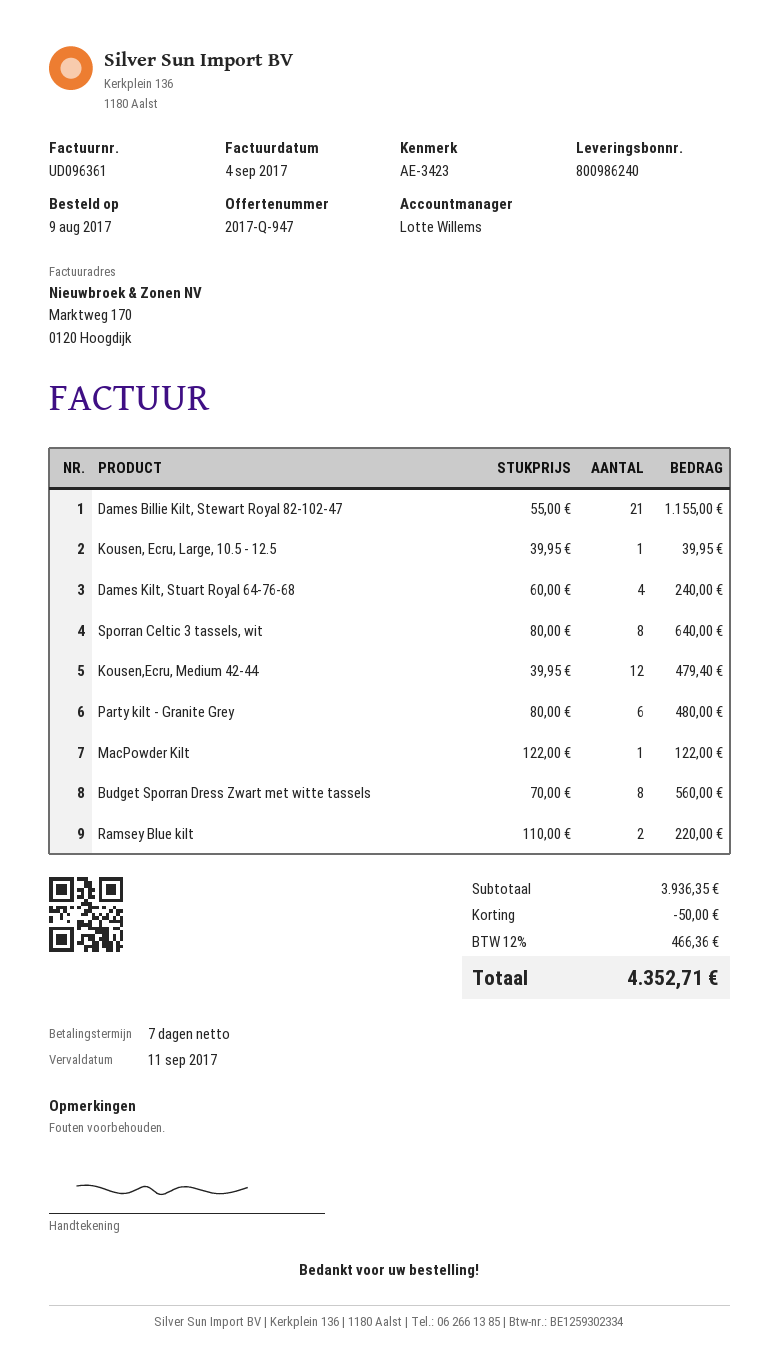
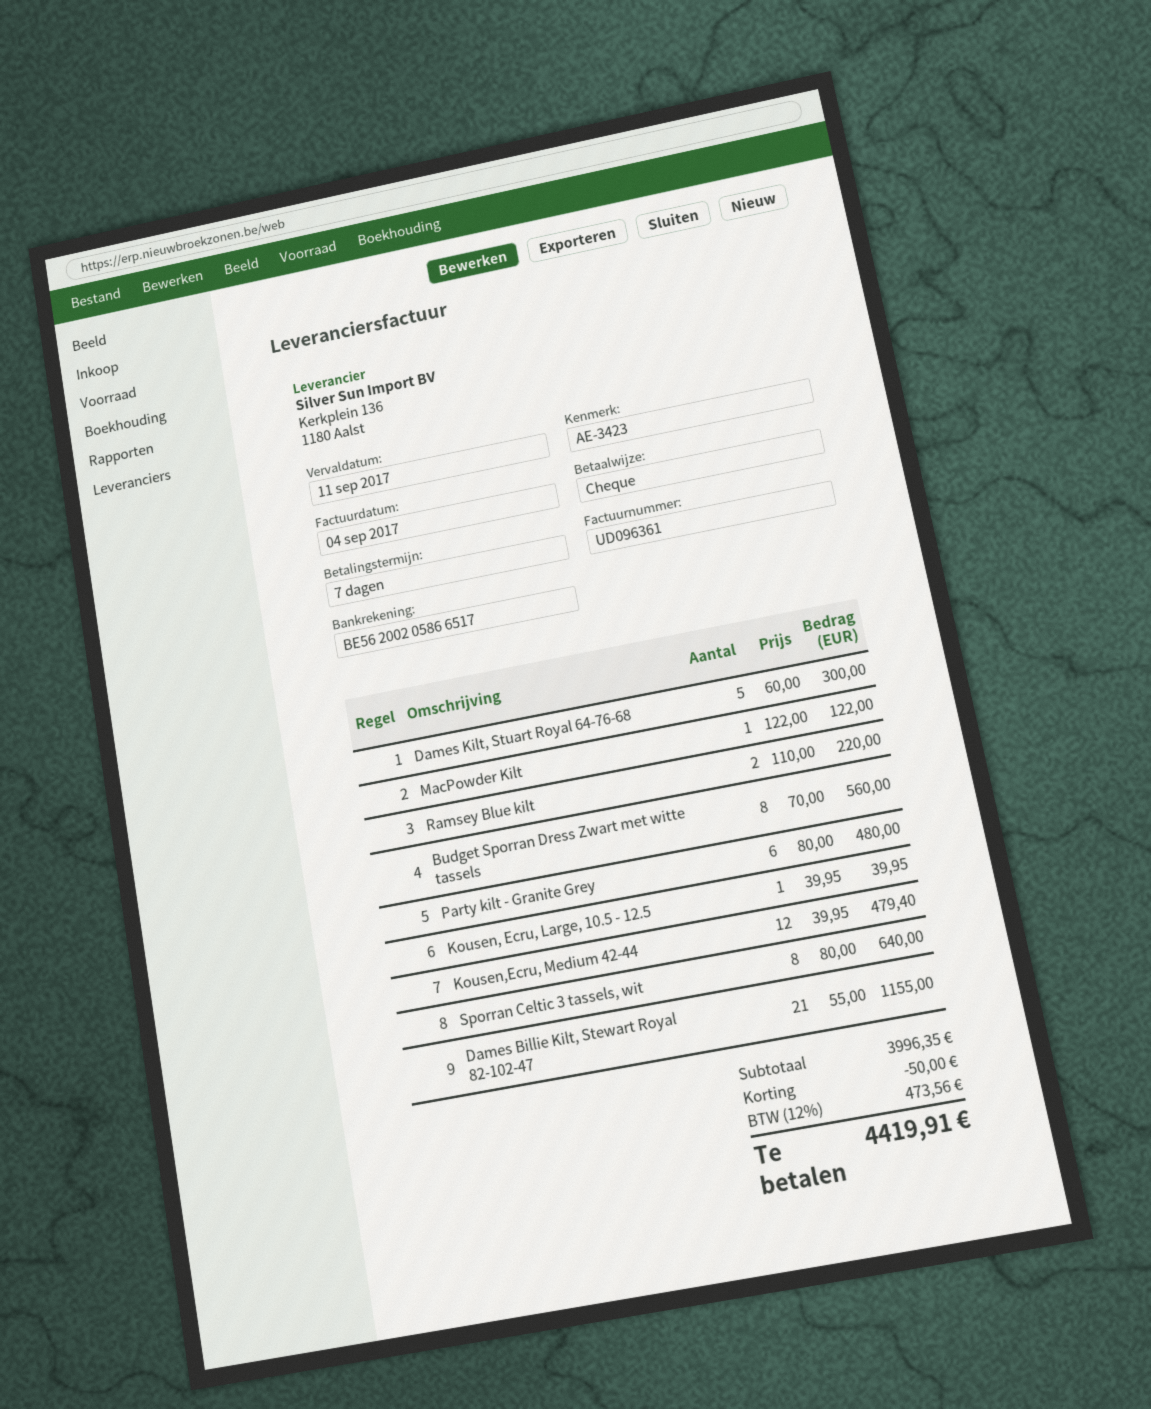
Dames Kilt, Stuart Royal 64-76-68: 4 x 60.00 = 240.00 -> 5 x 60.00 = 300.00
subtotal: 3936.35 -> 3996.35
tax: 12% = 466.36 -> 12% = 473.56
total: 4352.71 -> 4419.91

